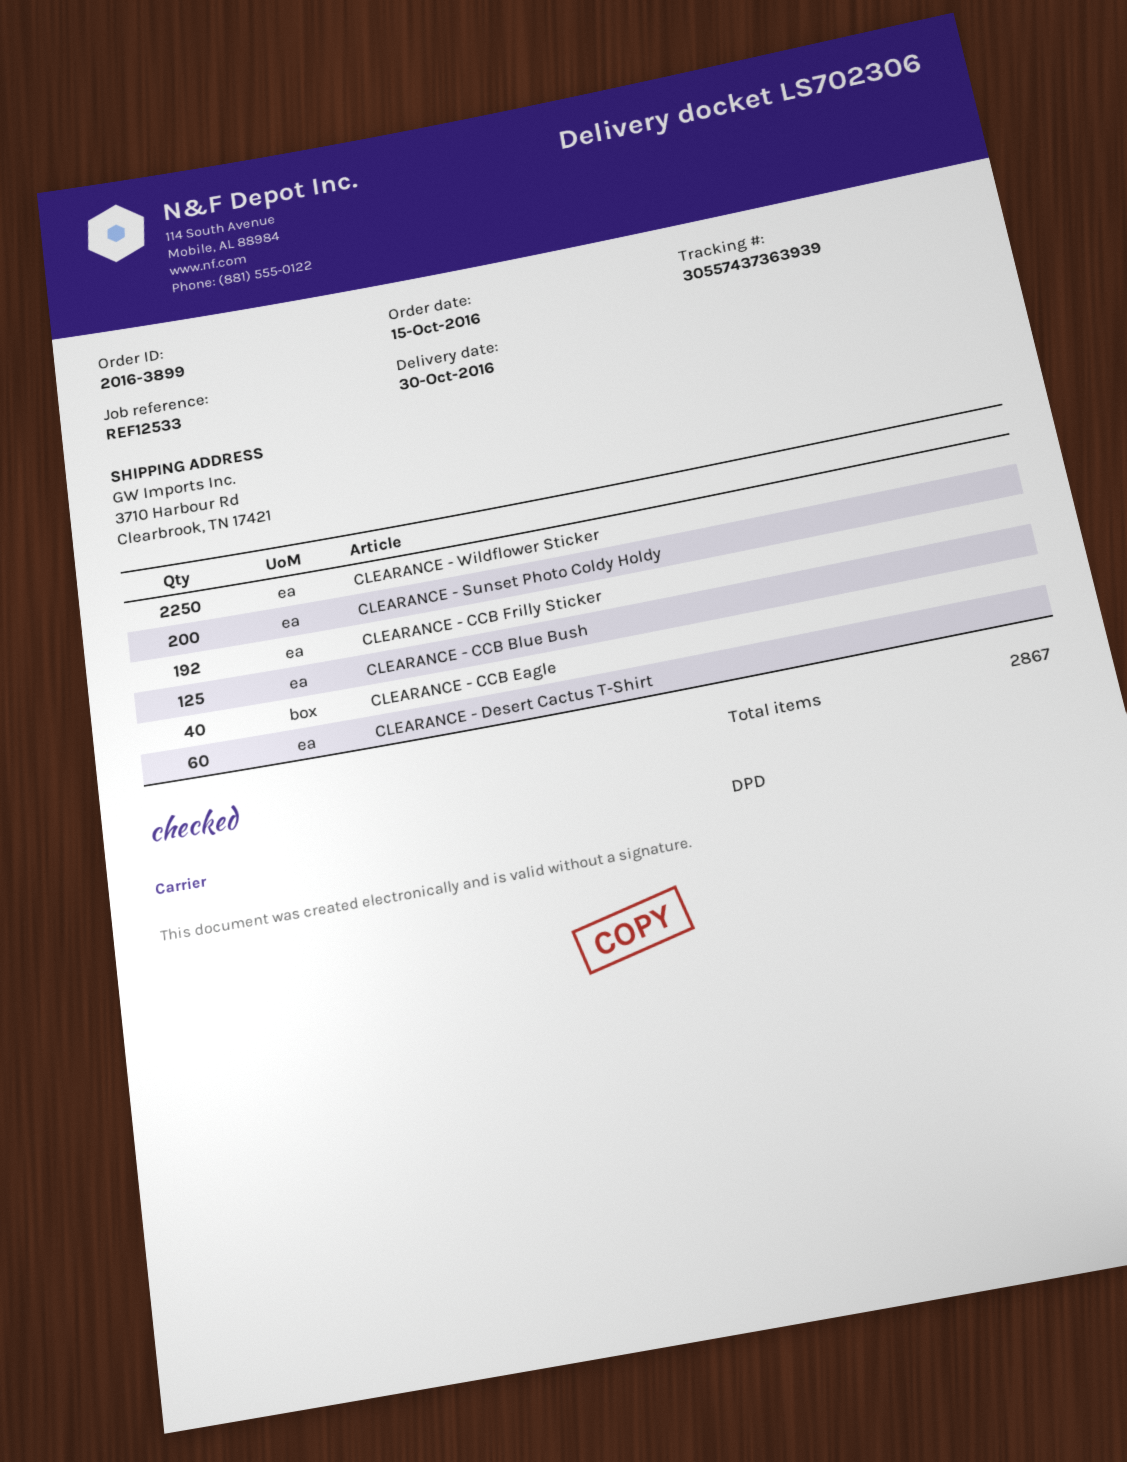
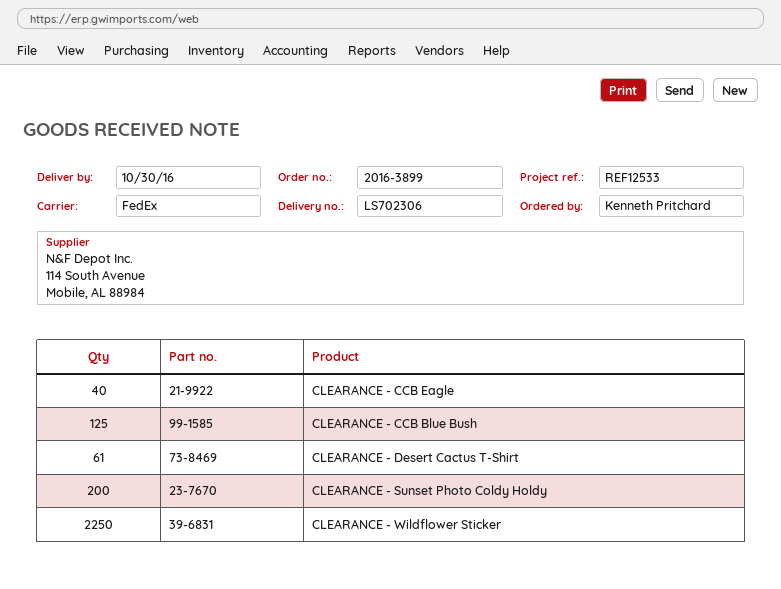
shipping method: DPD -> FedEx
CLEARANCE - CCB Frilly Sticker: 192 -> none
CLEARANCE - Desert Cactus T-Shirt: 60 -> 61

